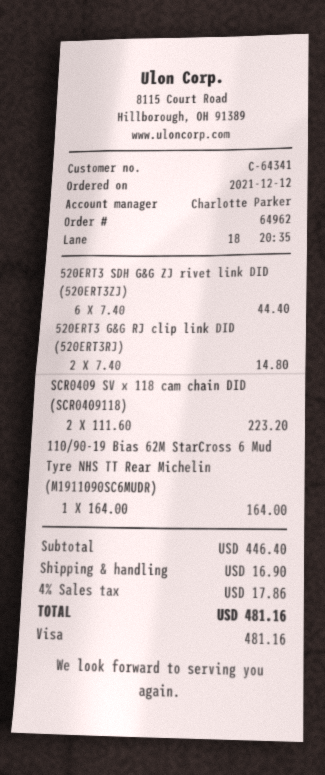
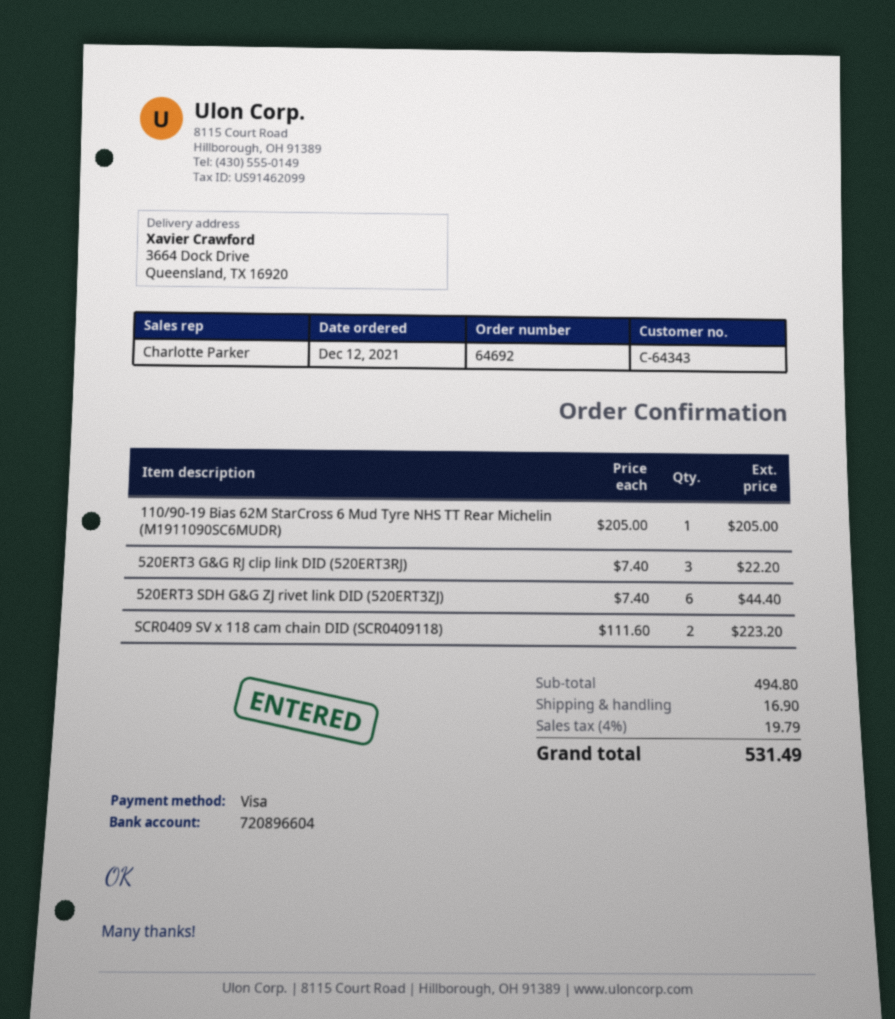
order number: 64962 -> 64692
customer number: C-64341 -> C-64343
520ERT3 G&G RJ clip link DID (520ERT3RJ): 2 x 7.40 = 14.80 -> 3 x 7.40 = 22.20
110/90-19 Bias 62M StarCross 6 Mud Tyre NHS TT Rear Michelin (M1911090SC6MUDR): 1 x 164.00 = 164.00 -> 1 x 205.00 = 205.00
subtotal: 446.40 -> 494.80
tax: 4% = 17.86 -> 4% = 19.79
total: 481.16 -> 531.49

